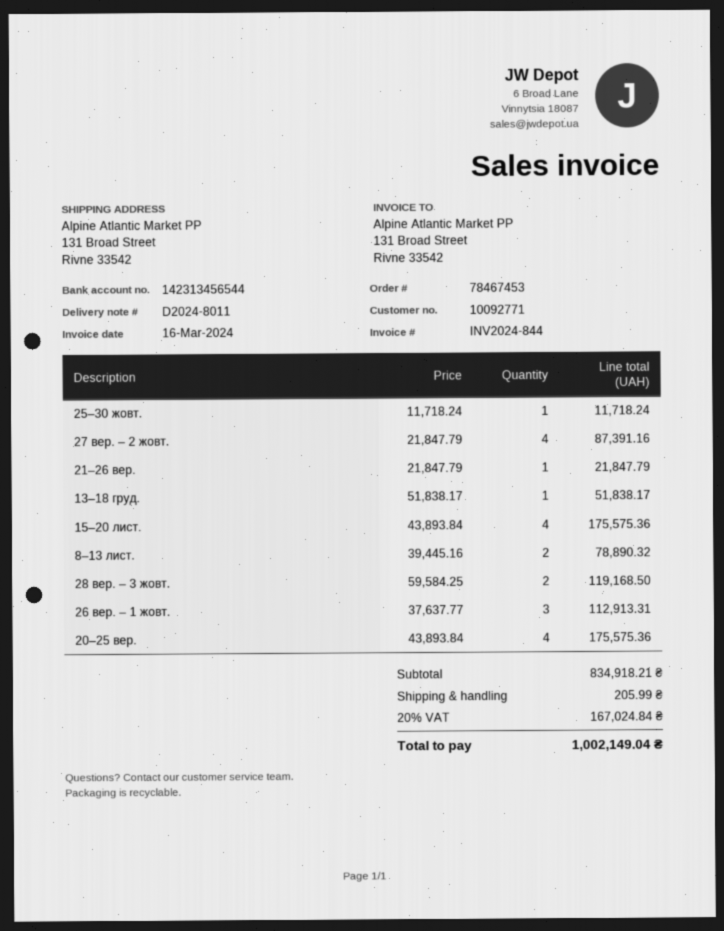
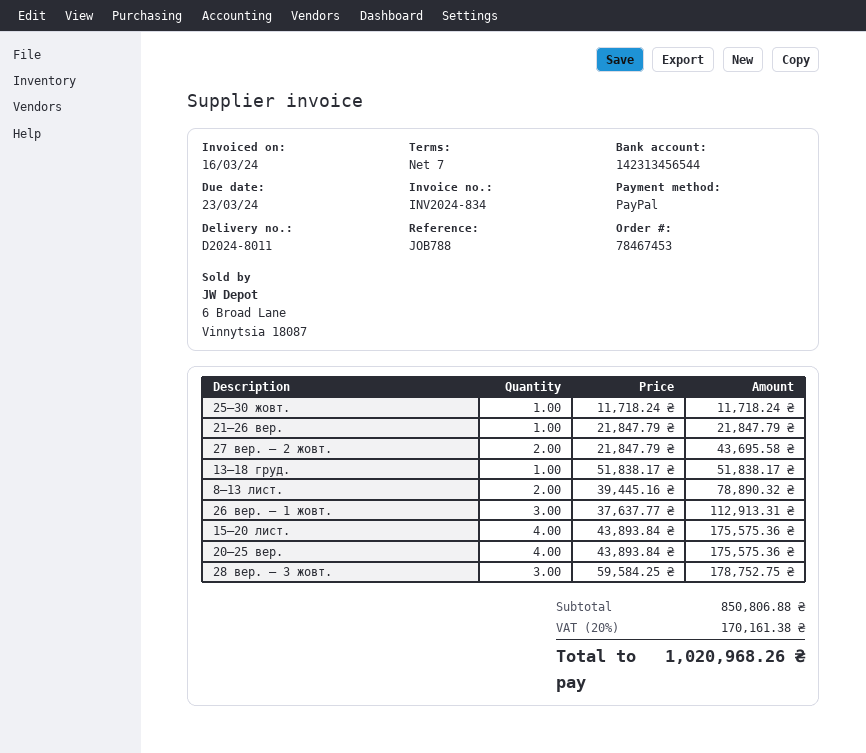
invoice number: INV2024-844 -> INV2024-834
27 вер. – 2 жовт.: 4 x 21847.79 = 87391.16 -> 2 x 21847.79 = 43695.58
28 вер. – 3 жовт.: 2 x 59584.25 = 119168.50 -> 3 x 59584.25 = 178752.75
subtotal: 834918.21 -> 850806.88
shipping: 205.99 -> none
tax: 20% = 167024.84 -> 20% = 170161.38
total: 1002149.04 -> 1020968.26

